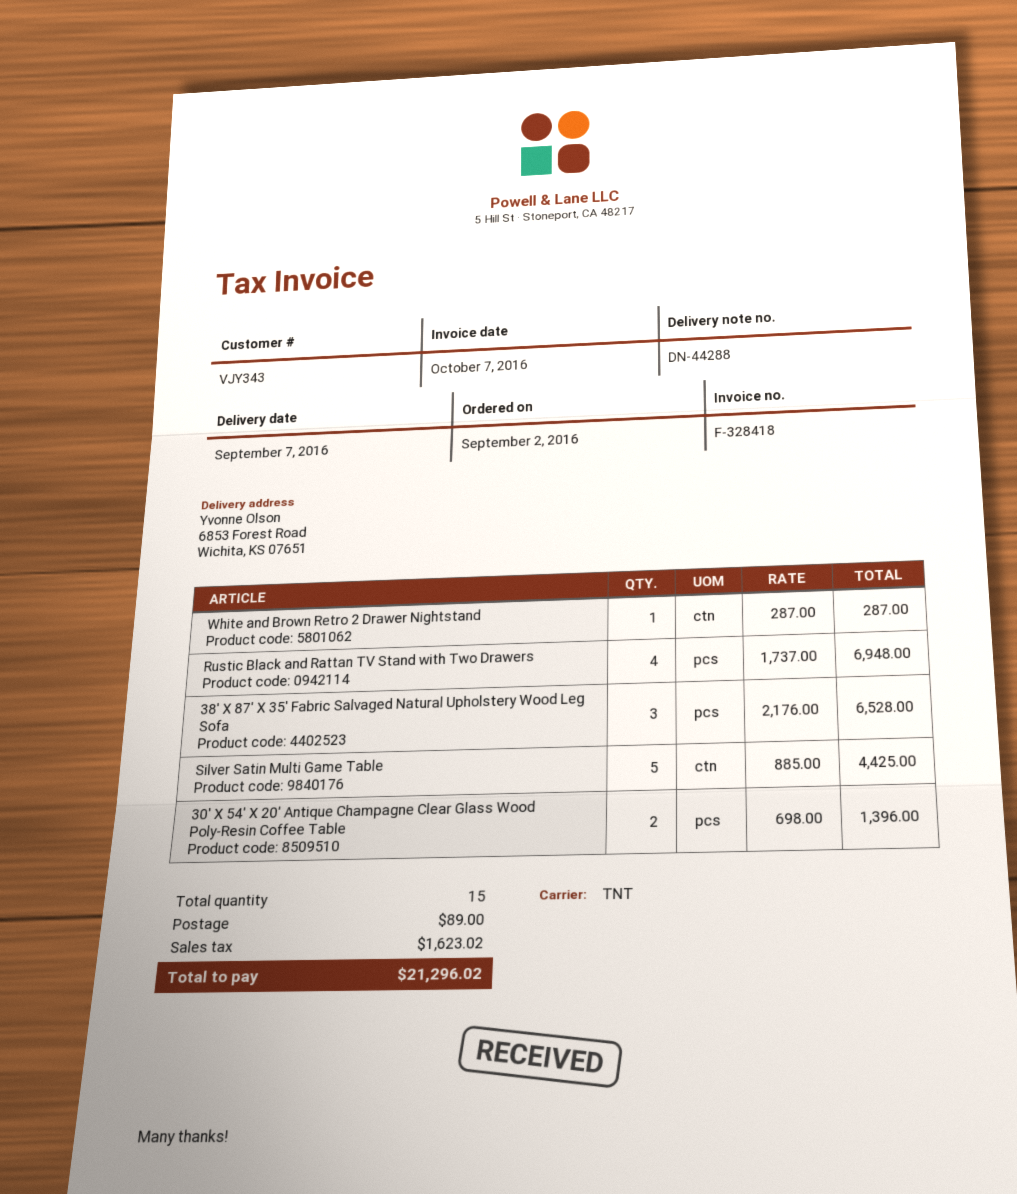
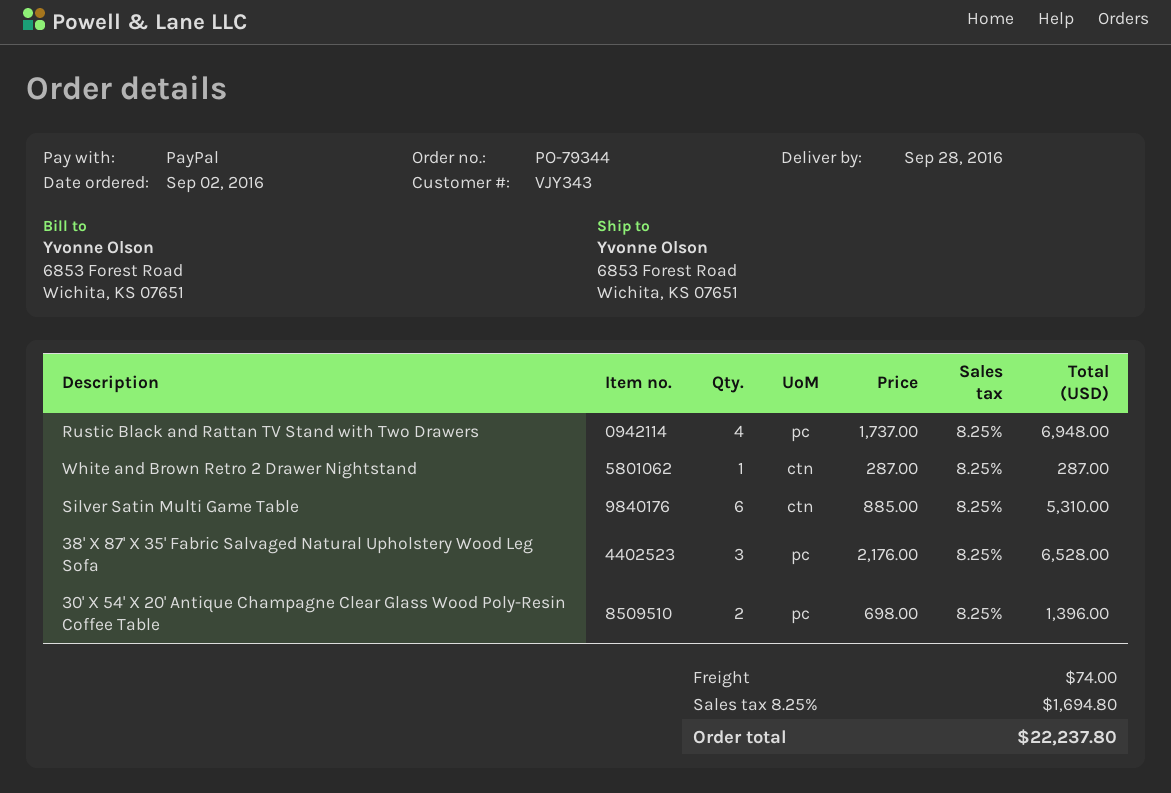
delivery date: 2016-09-07 -> 2016-09-28
Silver Satin Multi Game Table: 5 x 885.00 = 4425.00 -> 6 x 885.00 = 5310.00
shipping: 89.00 -> 74.00
tax: 1623.02 -> 1694.80
total: 21296.02 -> 22237.80

